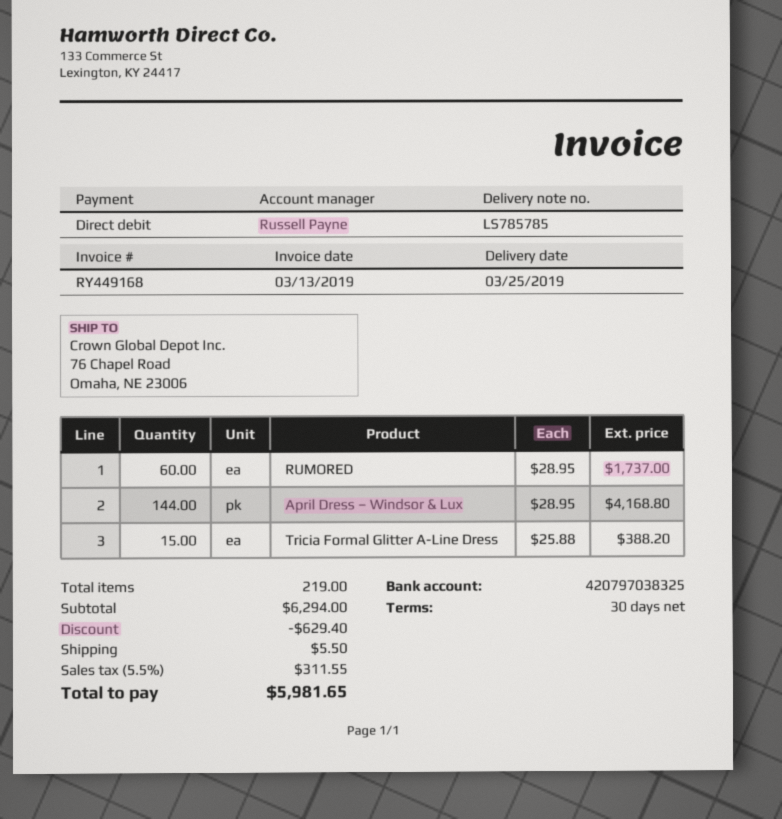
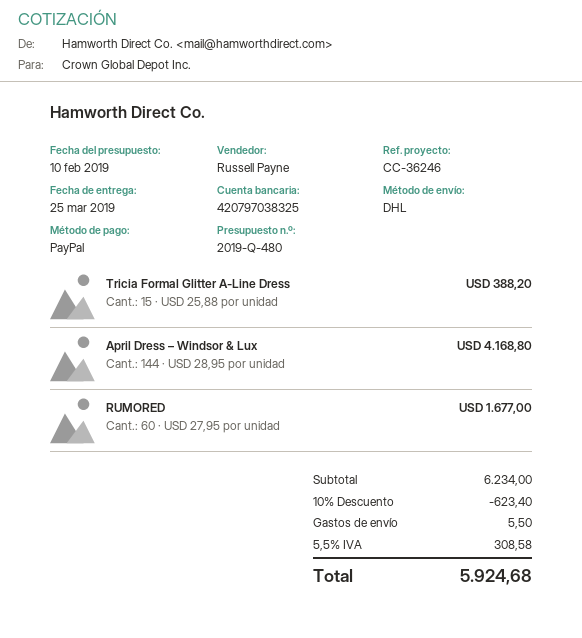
payment method: direct debit -> PayPal
RUMORED: 60 x 28.95 = 1737.00 -> 60 x 27.95 = 1677.00
subtotal: 6294.00 -> 6234.00
discount: 629.40 -> 623.40
tax: 5.5% = 311.55 -> 5.5% = 308.58
total: 5981.65 -> 5924.68

